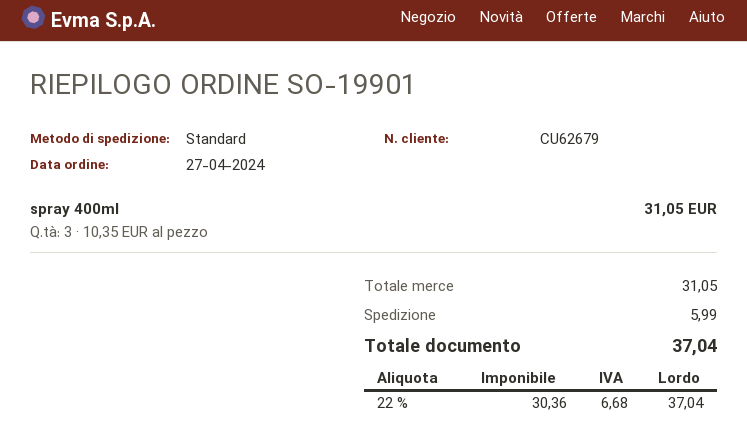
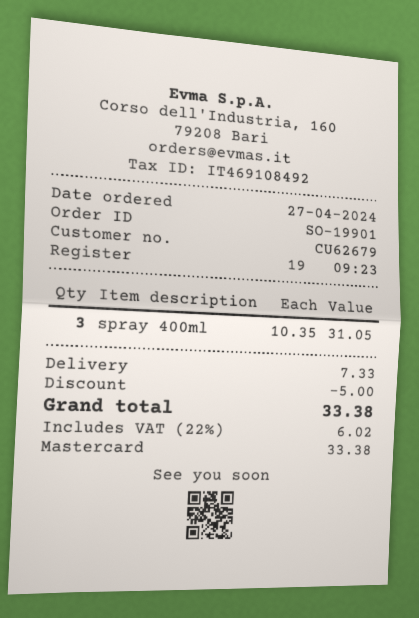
discount: none -> 5.00
shipping: 5.99 -> 7.33
tax: 22% = 6.68 -> 22% = 6.02
total: 37.04 -> 33.38

